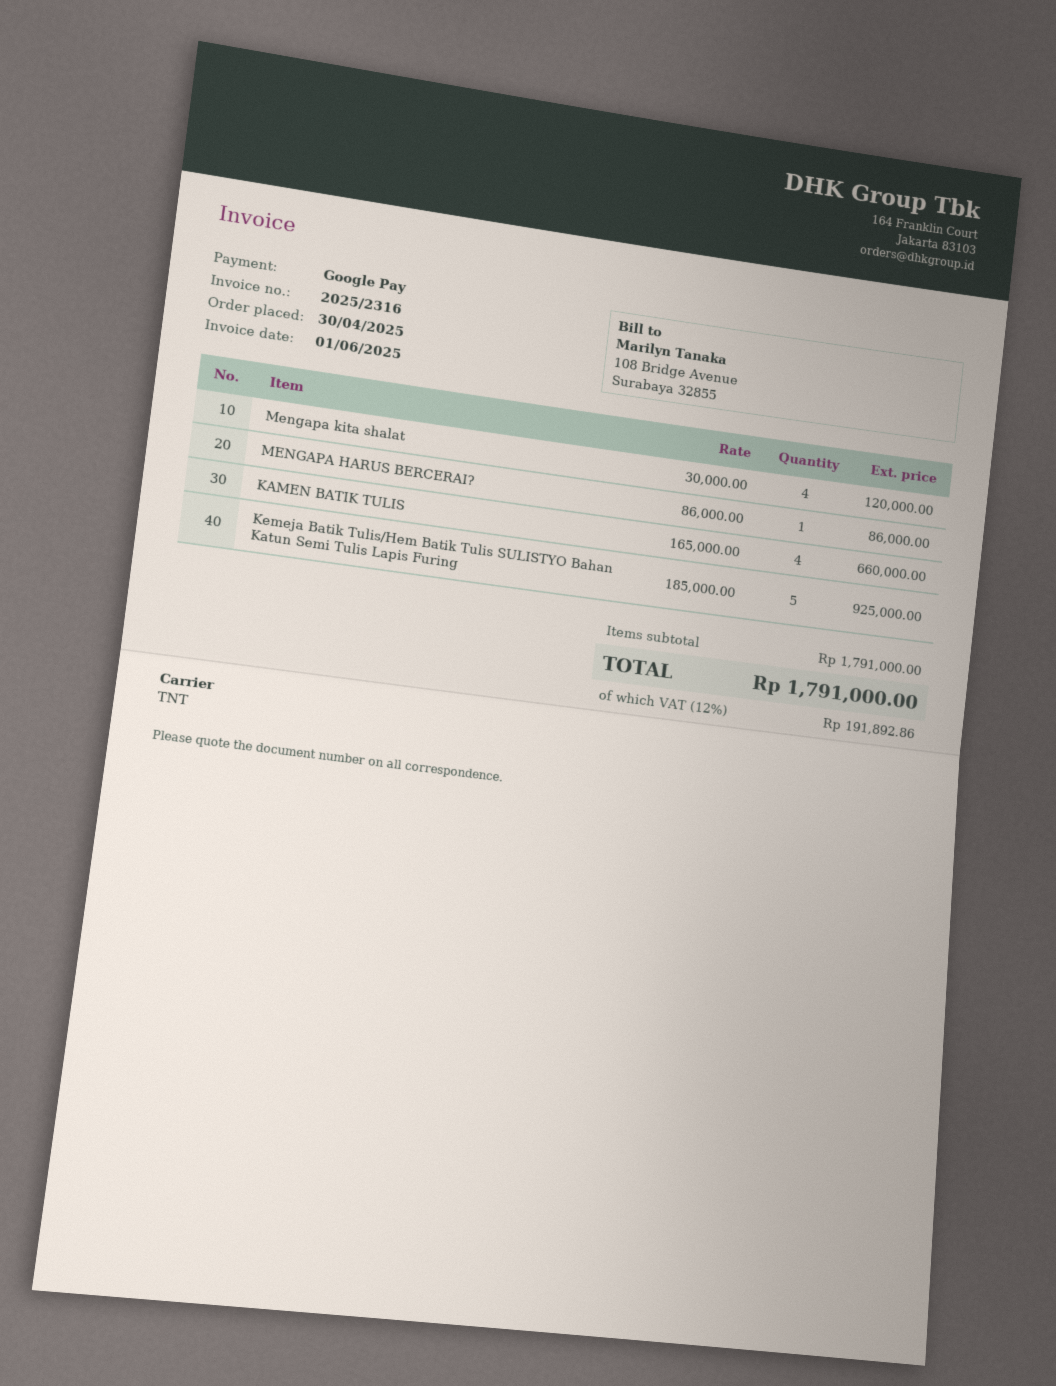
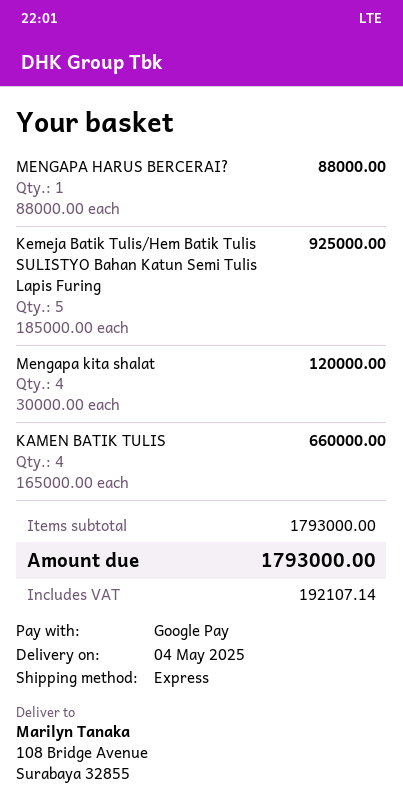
shipping method: TNT -> express
MENGAPA HARUS BERCERAI?: 1 x 86000.00 = 86000.00 -> 1 x 88000.00 = 88000.00
subtotal: 1791000.00 -> 1793000.00
tax: 191892.86 -> 192107.14
total: 1791000.00 -> 1793000.00

